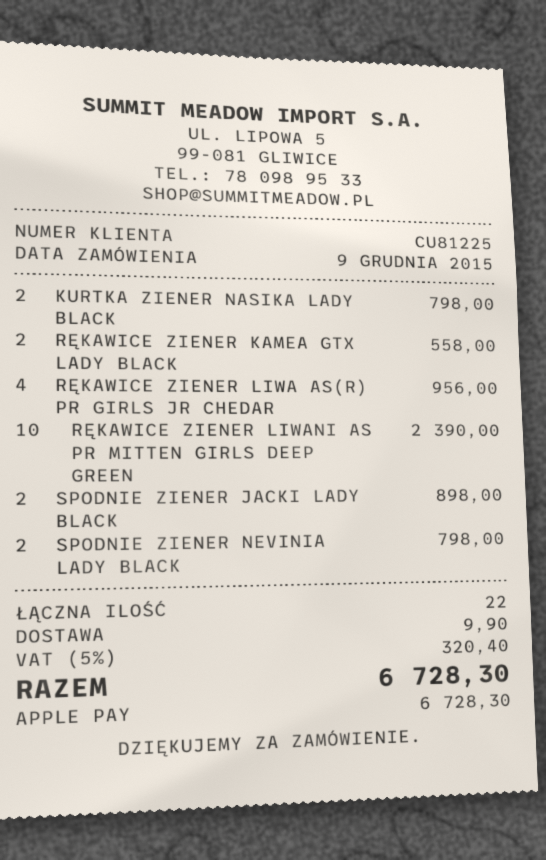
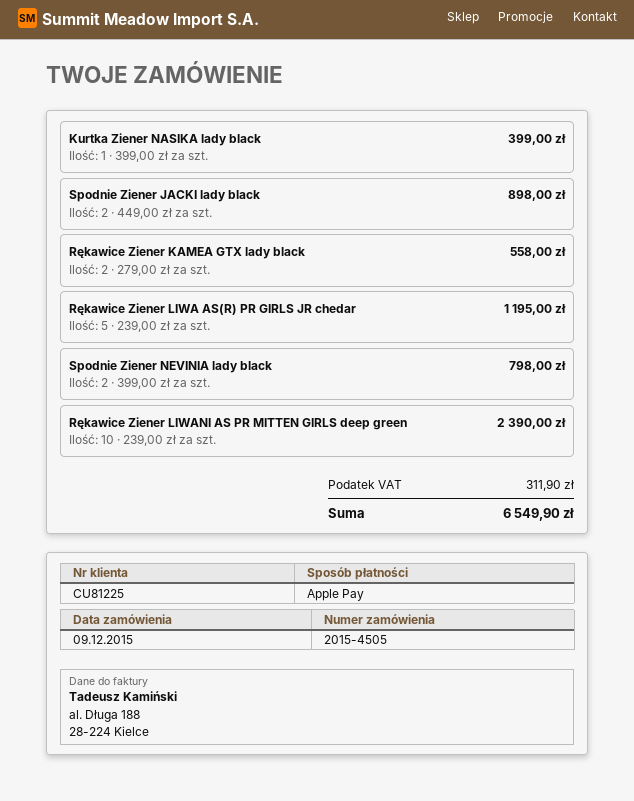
KURTKA ZIENER NASIKA LADY BLACK: 2 for 798.00 -> 1 for 399.00
RĘKAWICE ZIENER LIWA AS(R) PR GIRLS JR CHEDAR: 4 for 956.00 -> 5 for 1195.00
shipping: 9.90 -> none
tax: 320.40 -> 311.90
total: 6728.30 -> 6549.90

